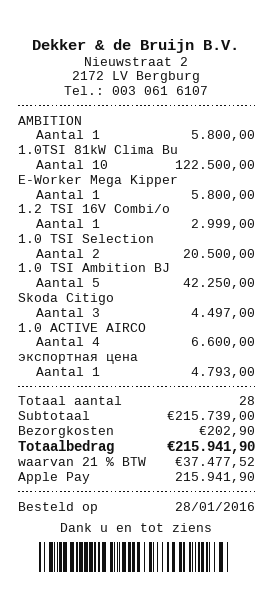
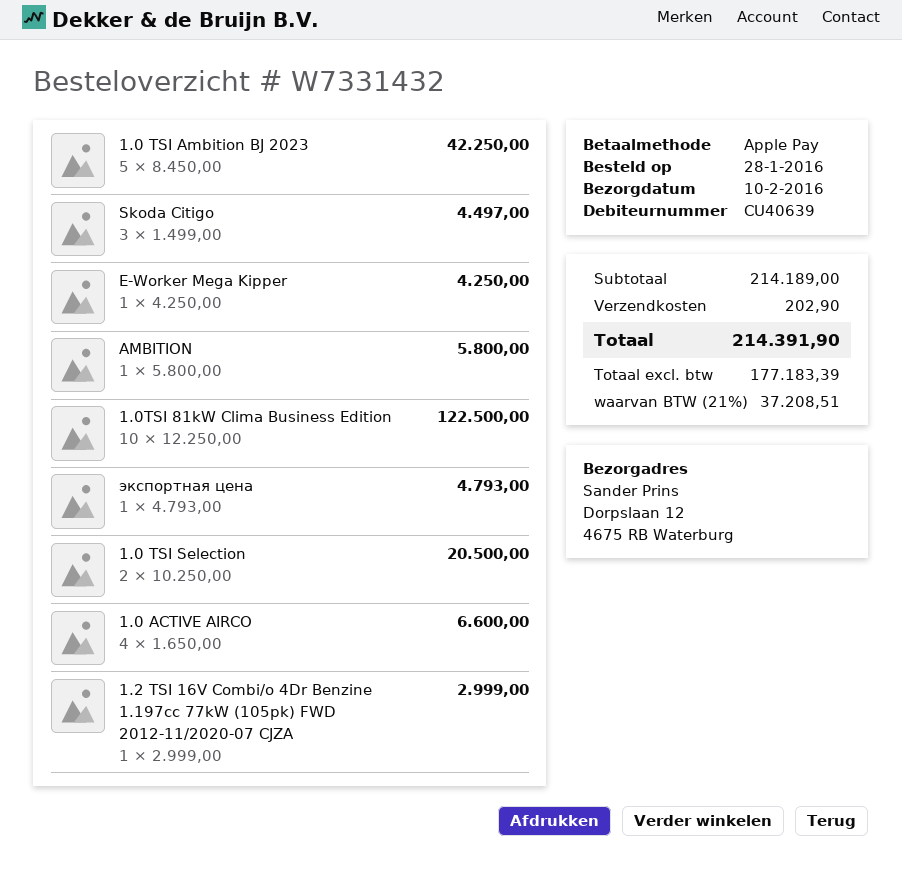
E-Worker Mega Kipper: 1 for 5800.00 -> 1 for 4250.00
subtotal: 215739.00 -> 214189.00
tax: 21% = 37477.52 -> 21% = 37208.51
total: 215941.90 -> 214391.90

